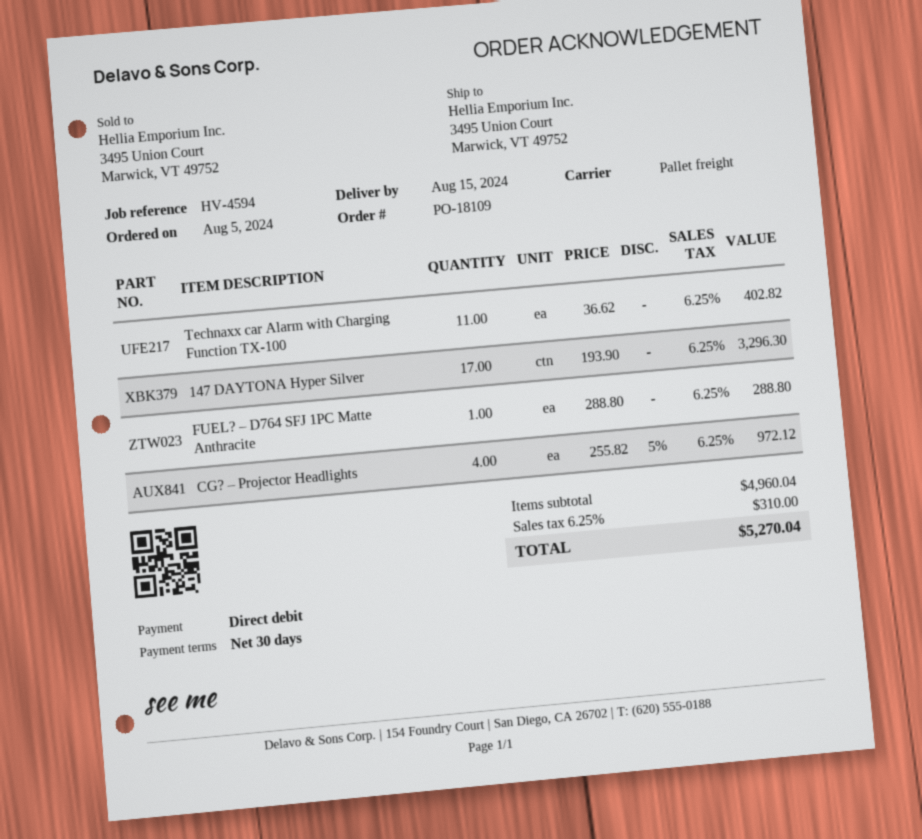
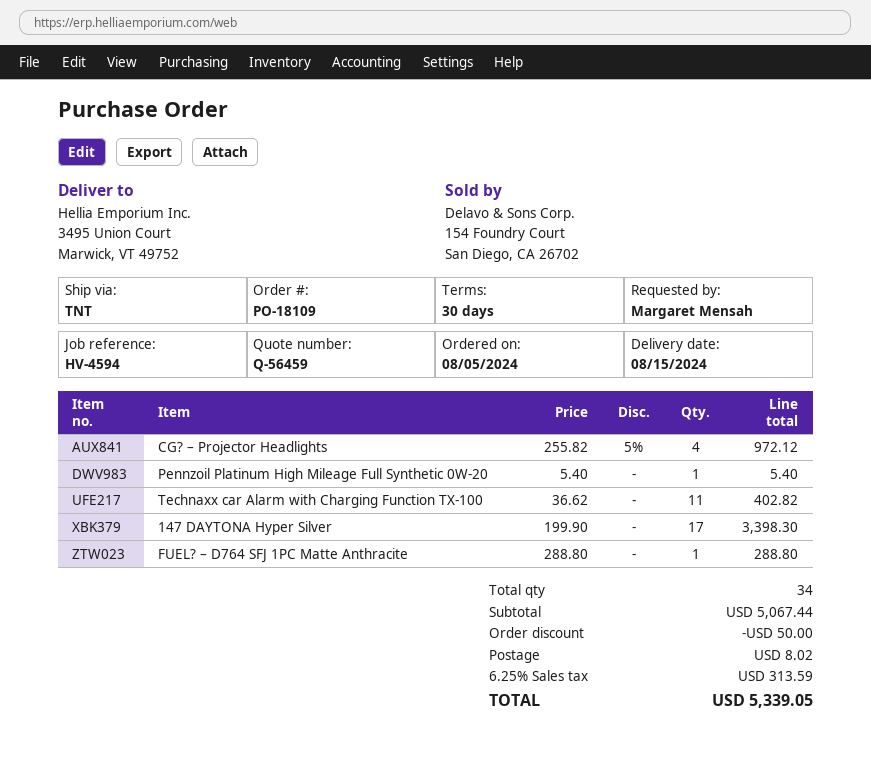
shipping method: pallet freight -> TNT
147 DAYTONA Hyper Silver: 17 x 193.90 = 3296.30 -> 17 x 199.90 = 3398.30
Pennzoil Platinum High Mileage Full Synthetic 0W-20: none -> 1 x 5.40 = 5.40
subtotal: 4960.04 -> 5067.44
discount: none -> 50.00
shipping: none -> 8.02
tax: 6.25% = 310.00 -> 6.25% = 313.59
total: 5270.04 -> 5339.05

